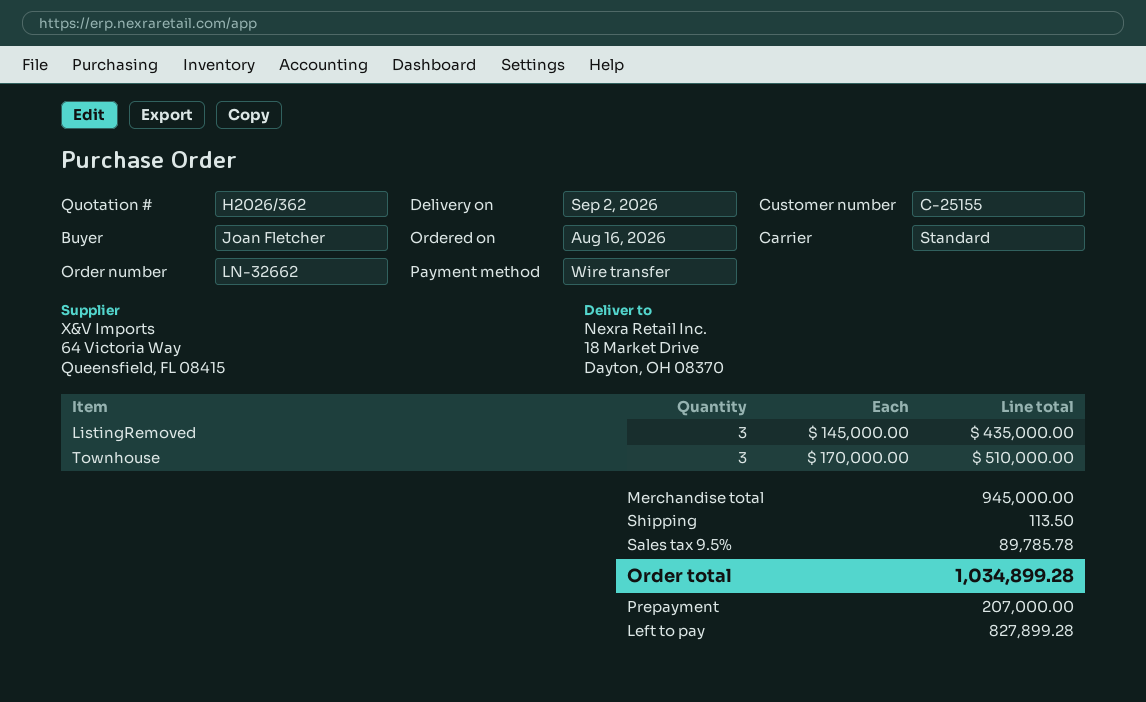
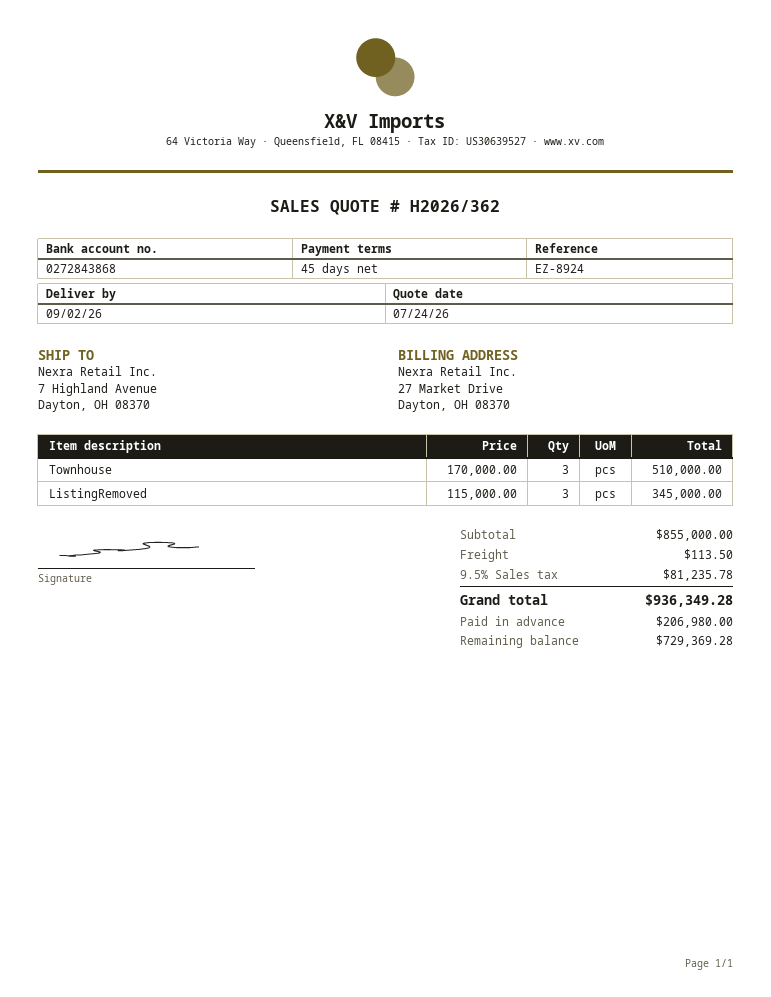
ship to: 18 Market Drive, Dayton, OH 08370 -> 7 Highland Avenue, Dayton, OH 08370
ListingRemoved: 3 x 145000.00 = 435000.00 -> 3 x 115000.00 = 345000.00
subtotal: 945000.00 -> 855000.00
tax: 9.5% = 89785.78 -> 9.5% = 81235.78
total: 1034899.28 -> 936349.28
deposit: 207000.00 -> 206980.00
balance: 827899.28 -> 729369.28

